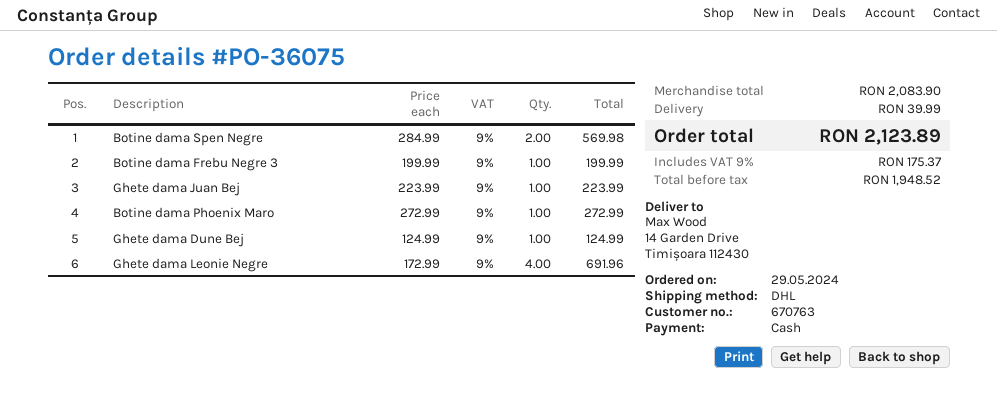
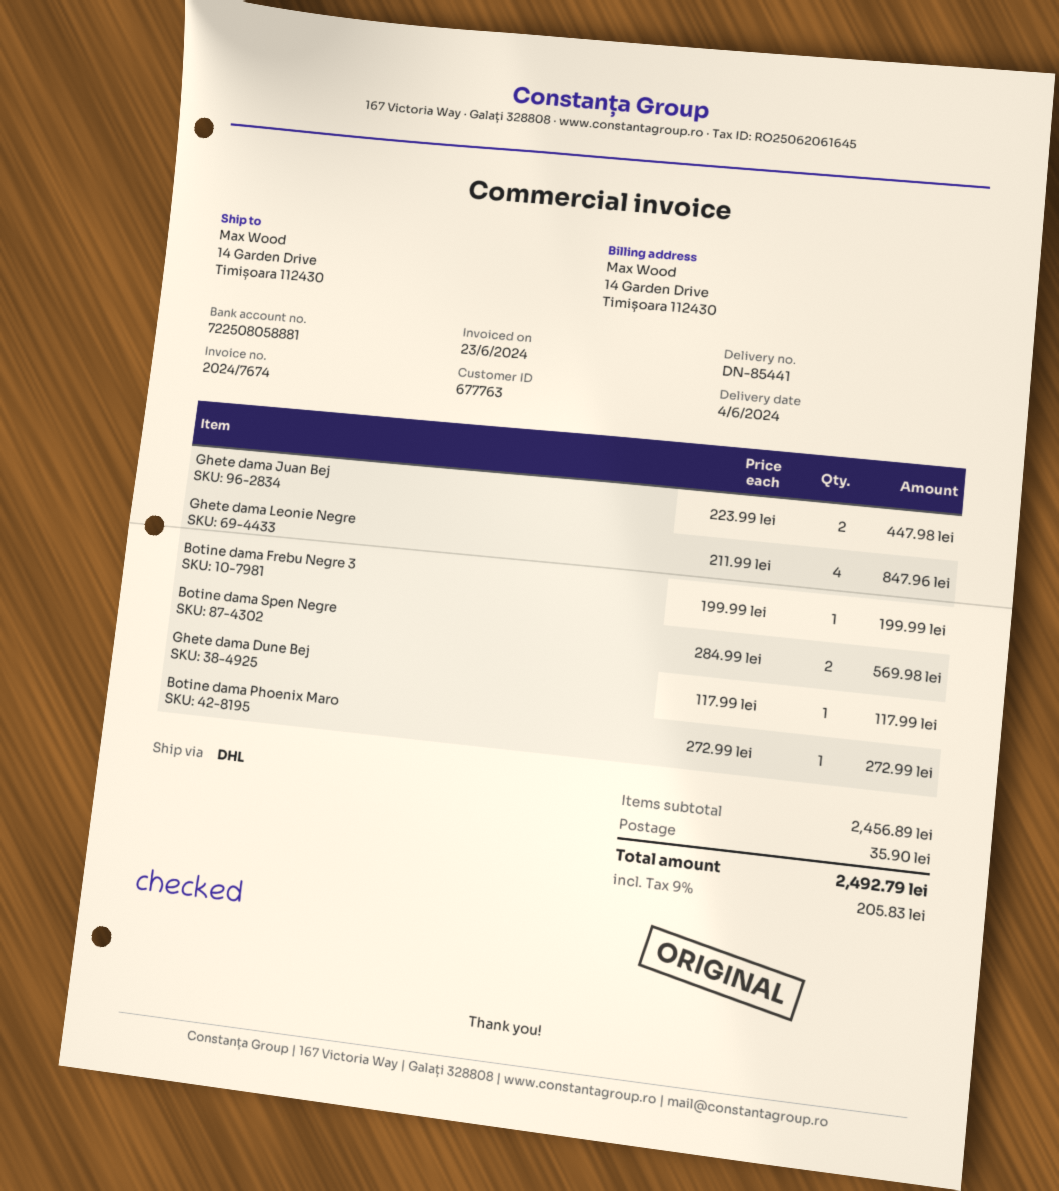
customer number: 670763 -> 677763
Ghete dama Juan Bej: 1 x 223.99 = 223.99 -> 2 x 223.99 = 447.98
Ghete dama Dune Bej: 1 x 124.99 = 124.99 -> 1 x 117.99 = 117.99
Ghete dama Leonie Negre: 4 x 172.99 = 691.96 -> 4 x 211.99 = 847.96
subtotal: 2083.90 -> 2456.89
shipping: 39.99 -> 35.90
tax: 9% = 175.37 -> 9% = 205.83
total: 2123.89 -> 2492.79

